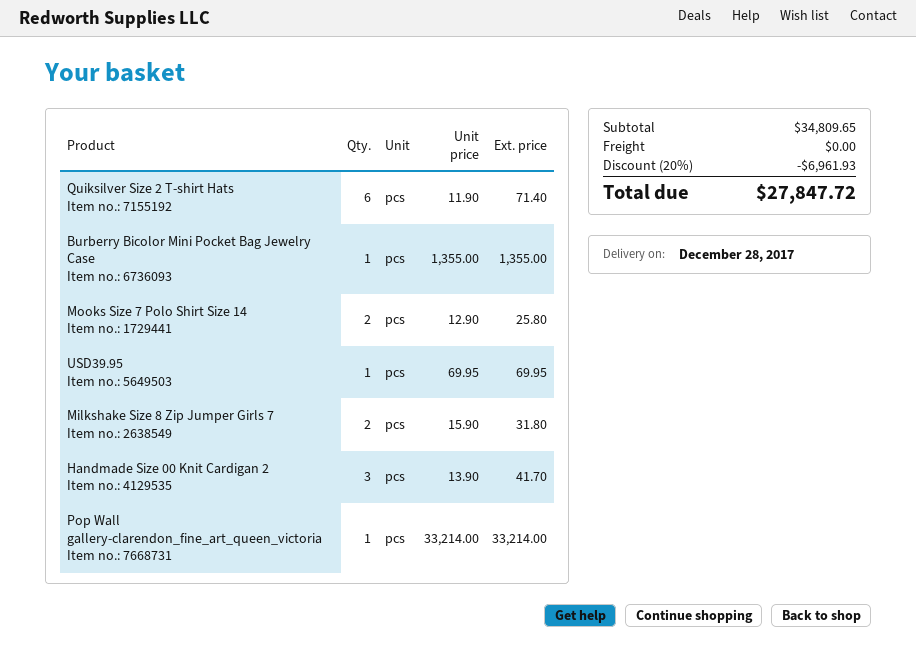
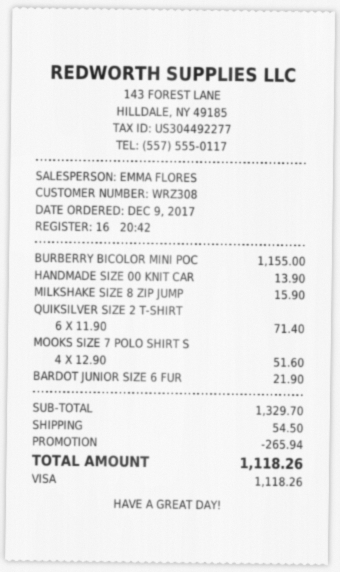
Burberry Bicolor Mini Pocket Bag Jewelry Case: 1 x 1355.00 = 1355.00 -> 1 x 1155.00 = 1155.00
Mooks Size 7 Polo Shirt Size 14: 2 x 12.90 = 25.80 -> 4 x 12.90 = 51.60
USD39.95: 1 x 69.95 = 69.95 -> none
Milkshake Size 8 Zip Jumper Girls 7: 2 x 15.90 = 31.80 -> 1 x 15.90 = 15.90
Handmade Size 00 Knit Cardigan 2: 3 x 13.90 = 41.70 -> 1 x 13.90 = 13.90
Pop Wall gallery-clarendon_fine_art_queen_victoria: 1 x 33214.00 = 33214.00 -> none
BARDOT JUNIOR SIZE 6 FUR: none -> 1 x 21.90 = 21.90
subtotal: 34809.65 -> 1329.70
discount: 6961.93 -> 265.94
shipping: 0.00 -> 54.50
total: 27847.72 -> 1118.26

